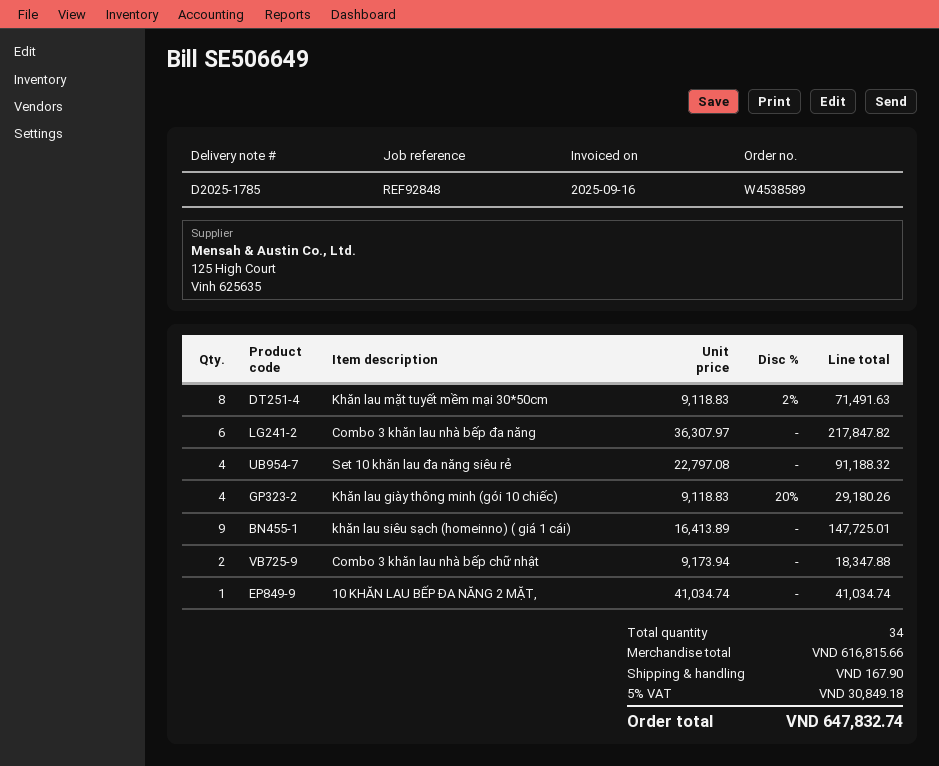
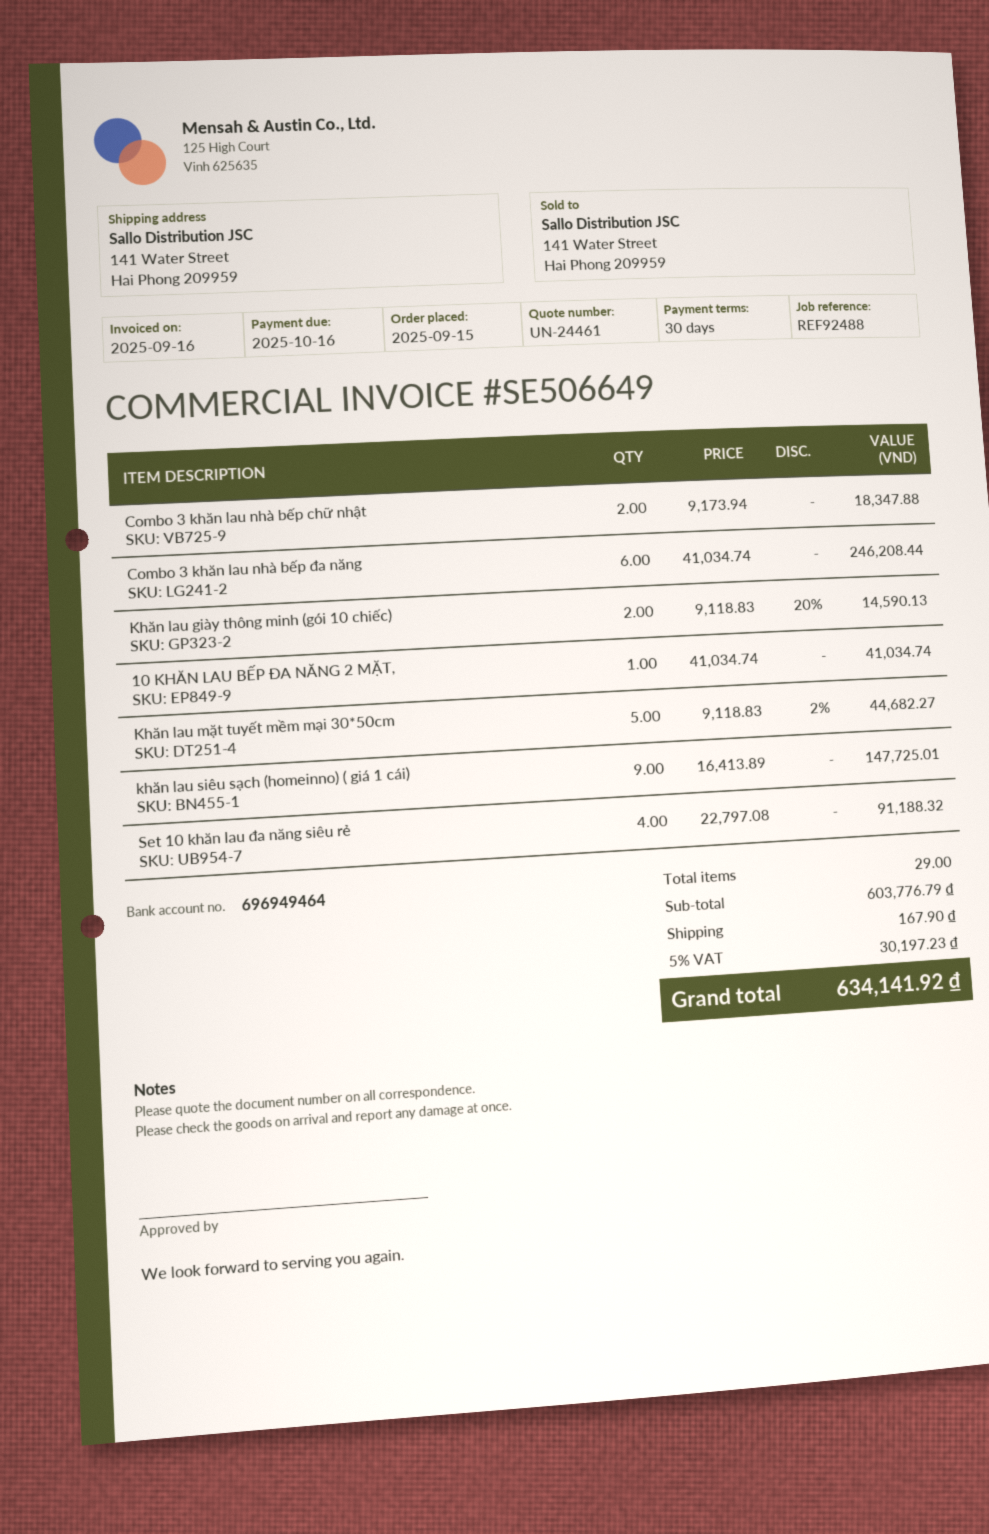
reference: REF92848 -> REF92488
Khăn lau mặt tuyết mềm mại 30*50cm: 8 x 9118.83 - 2% = 71491.63 -> 5 x 9118.83 - 2% = 44682.27
Combo 3 khăn lau nhà bếp đa năng: 6 x 36307.97 = 217847.82 -> 6 x 41034.74 = 246208.44
Khăn lau giày thông minh (gói 10 chiếc): 4 x 9118.83 - 20% = 29180.26 -> 2 x 9118.83 - 20% = 14590.13
total quantity: 34 -> 29
subtotal: 616815.66 -> 603776.79
tax: 5% = 30849.18 -> 5% = 30197.23
total: 647832.74 -> 634141.92

